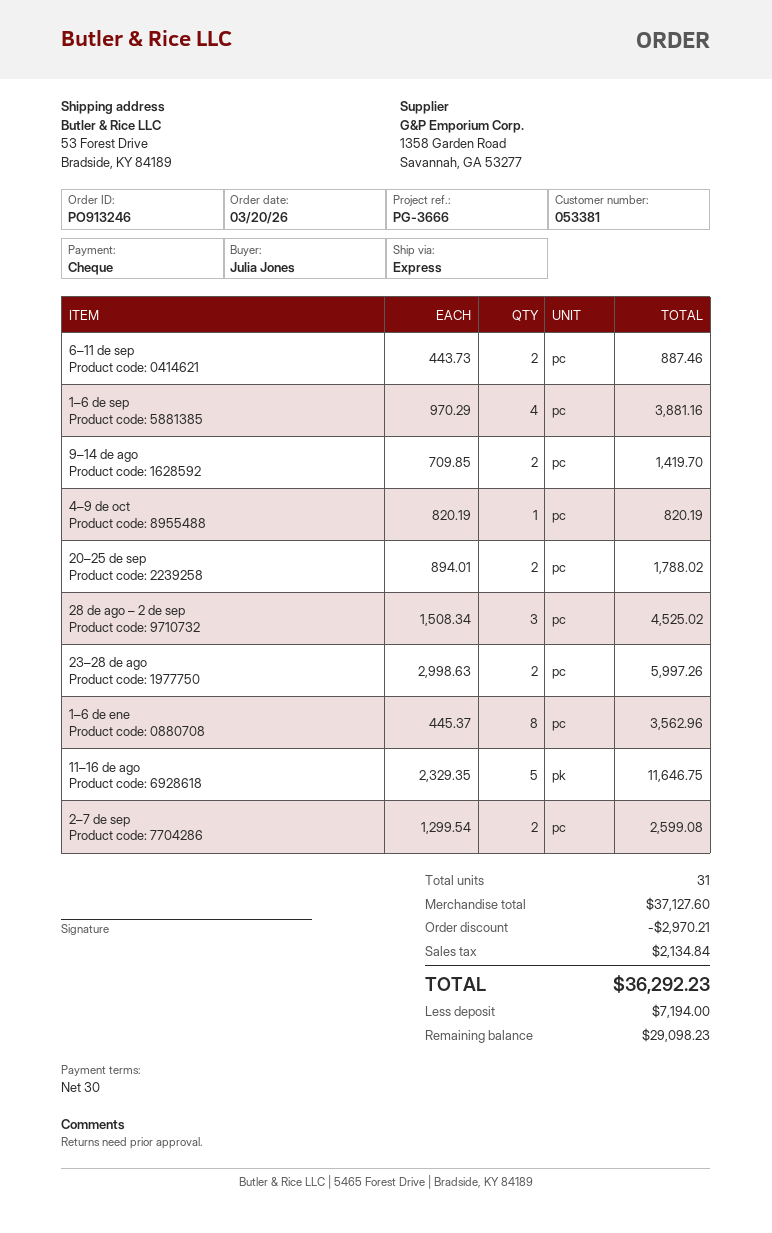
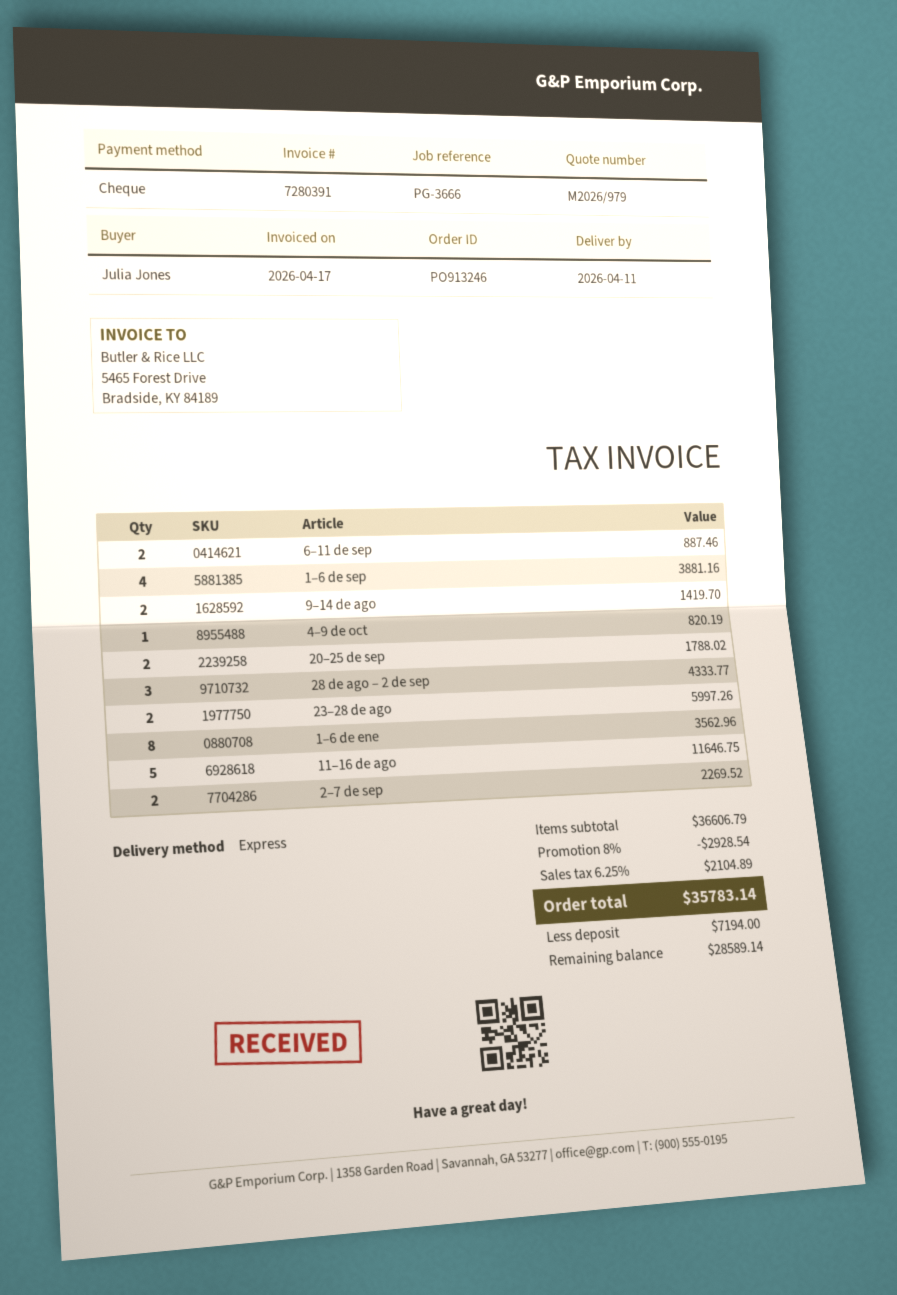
28 de ago – 2 de sep: 3 for 4525.02 -> 3 for 4333.77
2–7 de sep: 2 for 2599.08 -> 2 for 2269.52
subtotal: 37127.60 -> 36606.79
discount: 2970.21 -> 2928.54
tax: 2134.84 -> 2104.89
total: 36292.23 -> 35783.14
balance: 29098.23 -> 28589.14

